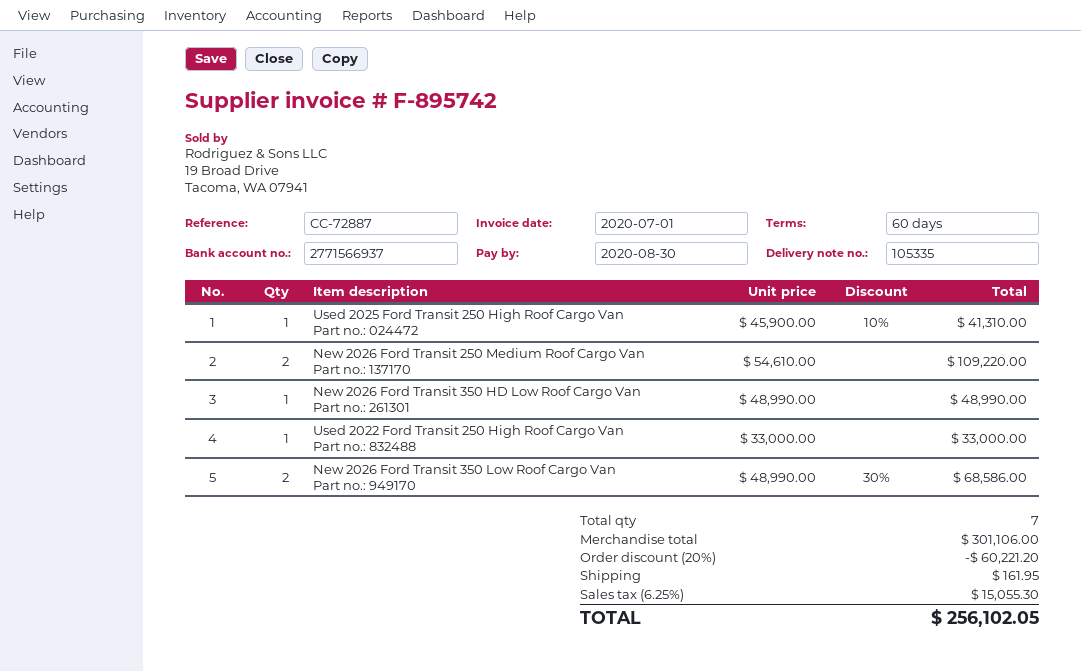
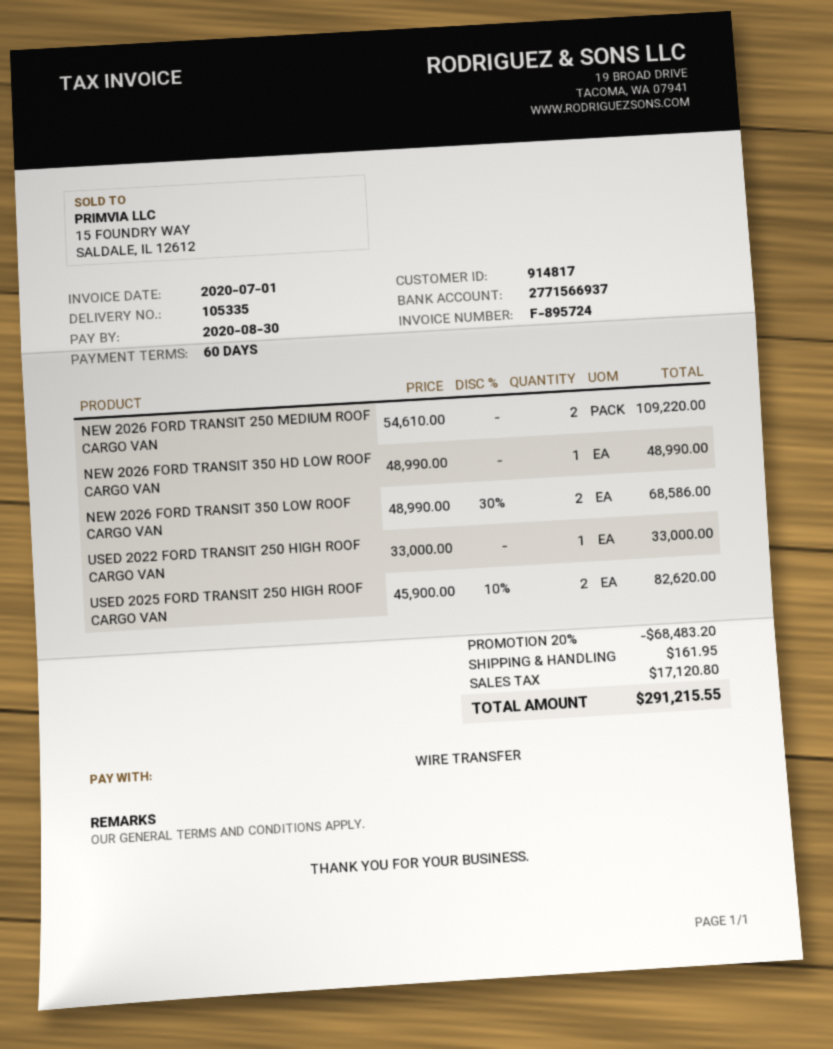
invoice number: F-895742 -> F-895724
Used 2025 Ford Transit 250 High Roof Cargo Van: 1 x 45900.00 - 10% = 41310.00 -> 2 x 45900.00 - 10% = 82620.00
discount: 20% = 60221.20 -> 20% = 68483.20
tax: 15055.30 -> 17120.80
total: 256102.05 -> 291215.55

